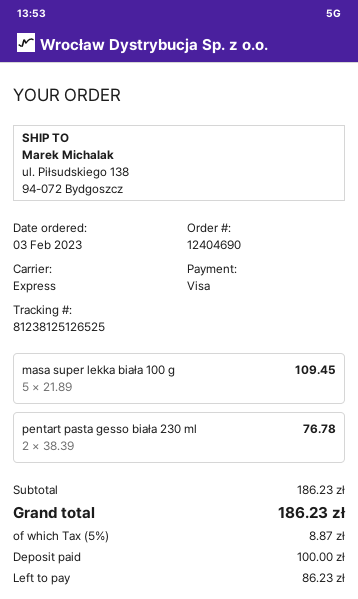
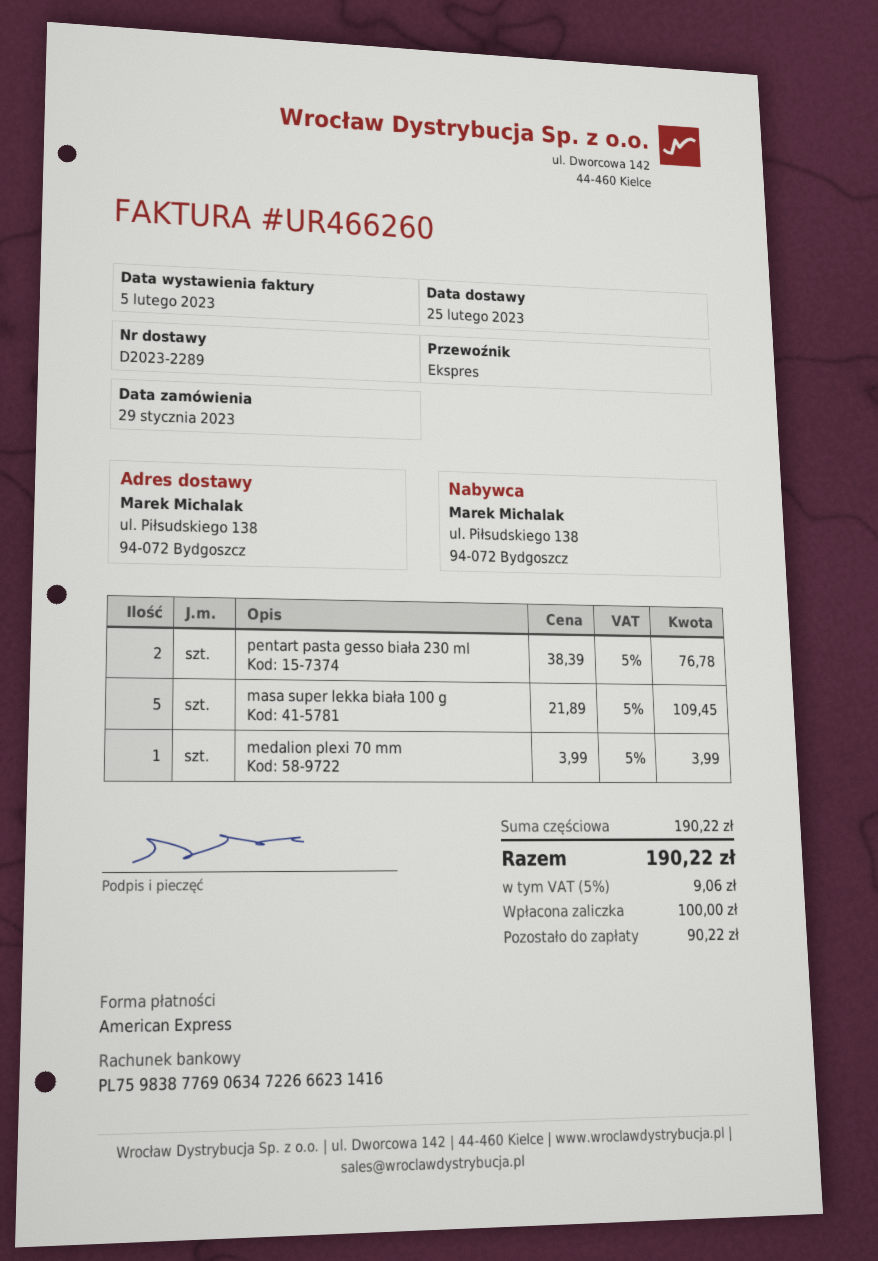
order date: 2023-02-03 -> 2023-01-29
payment method: Visa -> American Express
medalion plexi 70 mm: none -> 1 x 3.99 = 3.99
subtotal: 186.23 -> 190.22
tax: 5% = 8.87 -> 5% = 9.06
total: 186.23 -> 190.22
balance: 86.23 -> 90.22

